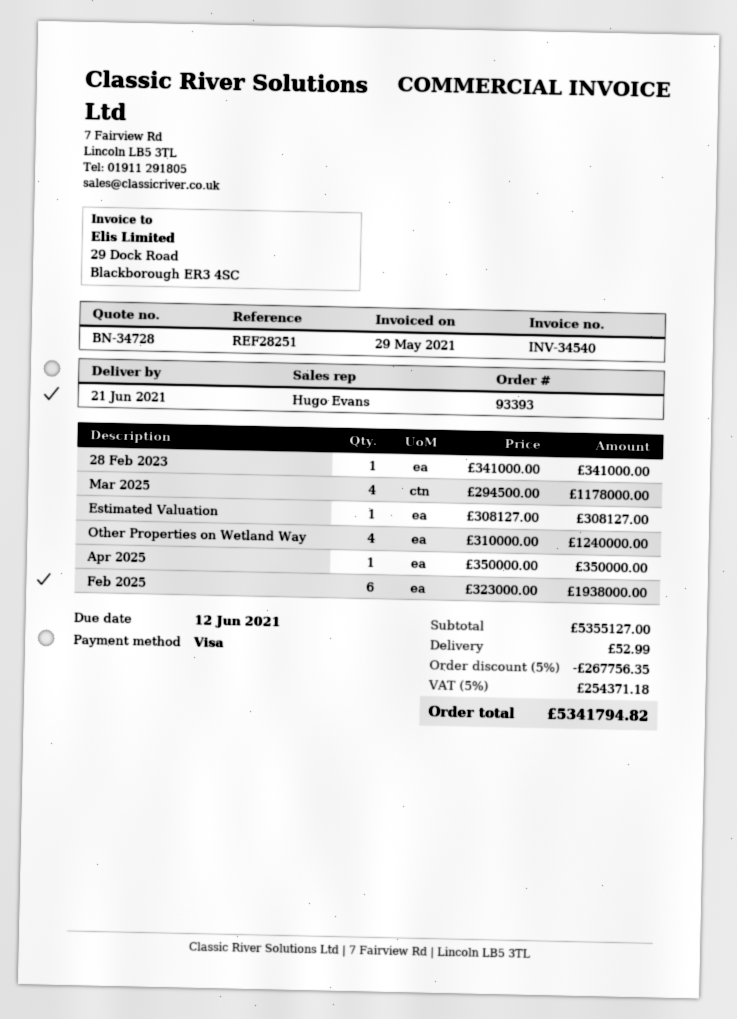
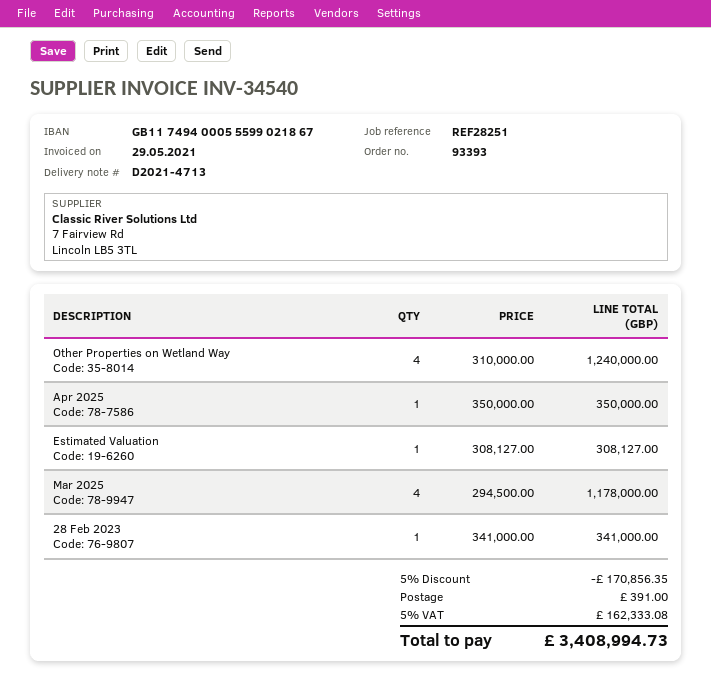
Feb 2025: 6 x 323000.00 = 1938000.00 -> none
discount: 5% = 267756.35 -> 5% = 170856.35
shipping: 52.99 -> 391.00
tax: 5% = 254371.18 -> 5% = 162333.08
total: 5341794.82 -> 3408994.73

